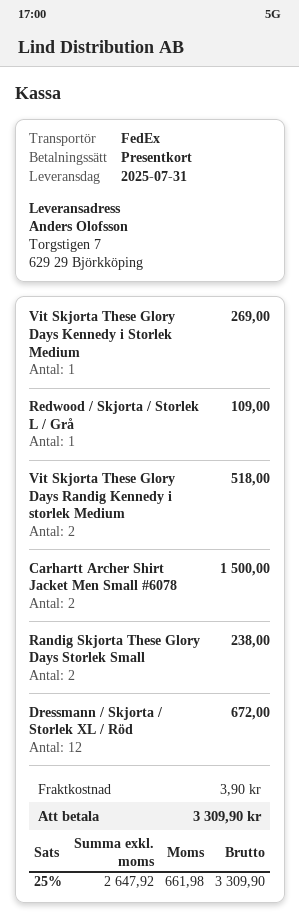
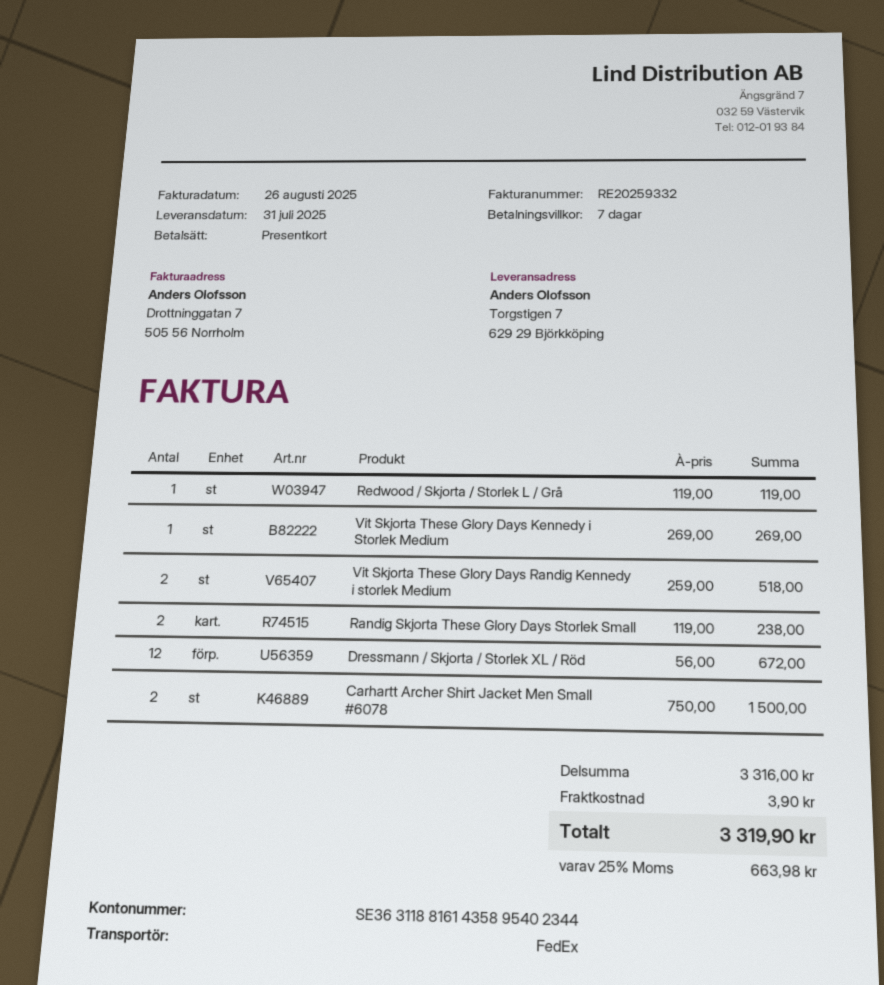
Redwood / Skjorta / Storlek L / Grå: 1 for 109.00 -> 1 for 119.00
tax: 25% = 661.98 -> 25% = 663.98
total: 3309.90 -> 3319.90

